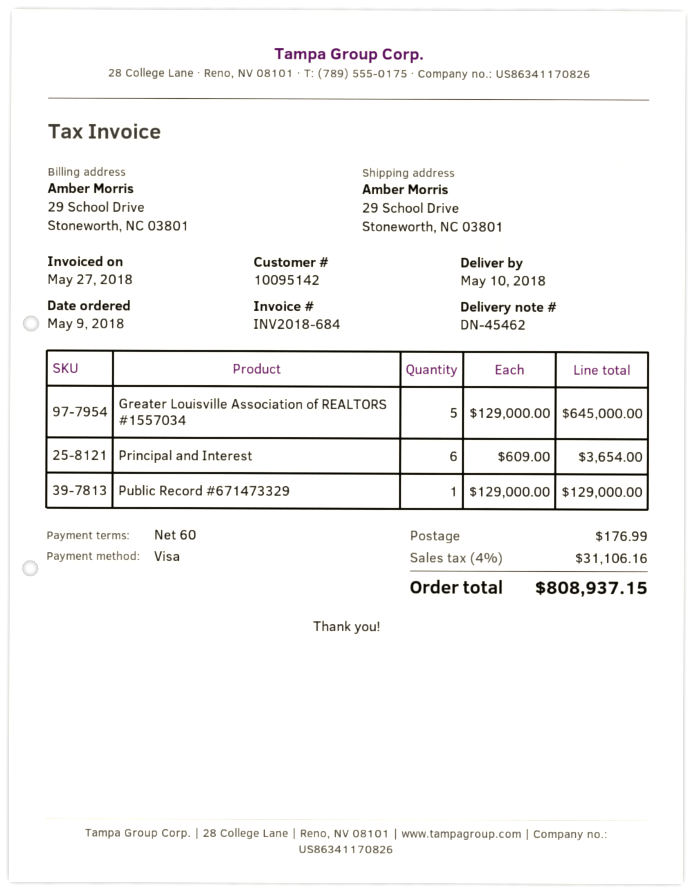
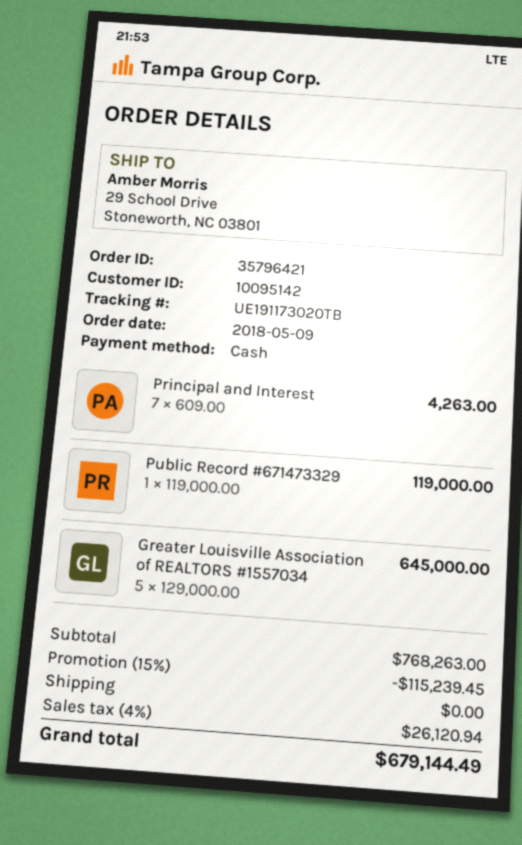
payment method: Visa -> cash
Principal and Interest: 6 x 609.00 = 3654.00 -> 7 x 609.00 = 4263.00
Public Record #671473329: 1 x 129000.00 = 129000.00 -> 1 x 119000.00 = 119000.00
discount: none -> 15% = 115239.45
shipping: 176.99 -> 0.00
tax: 4% = 31106.16 -> 4% = 26120.94
total: 808937.15 -> 679144.49

